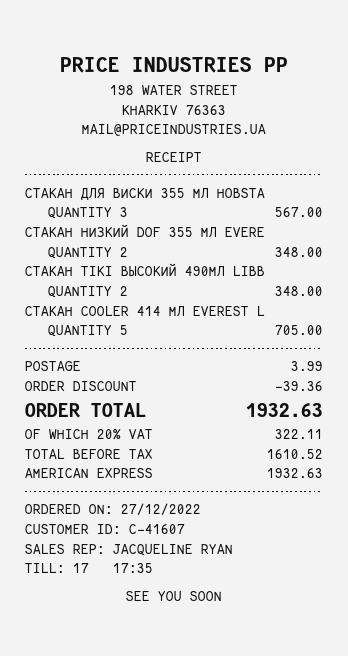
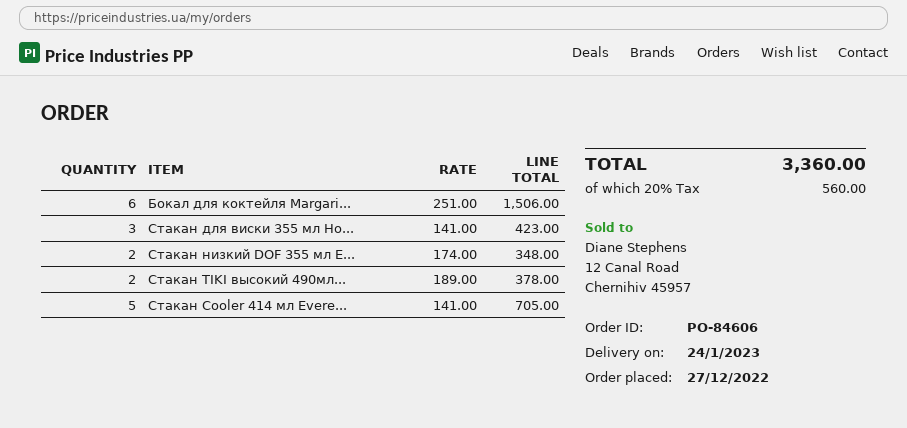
СТАКАН ДЛЯ ВИСКИ 355 МЛ HOBSTA: 3 for 567.00 -> 3 for 423.00
СТАКАН TIKI ВЫСОКИЙ 490МЛ LIBB: 2 for 348.00 -> 2 for 378.00
Бокал для коктейля Margari...: none -> 6 for 1506.00
discount: 39.36 -> none
shipping: 3.99 -> none
tax: 20% = 322.11 -> 20% = 560.00
total: 1932.63 -> 3360.00

